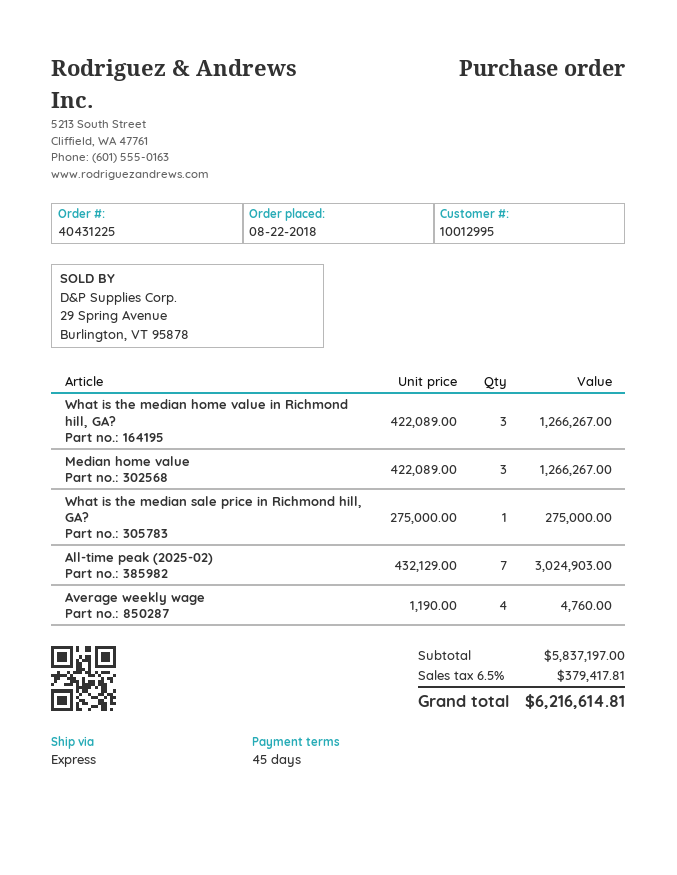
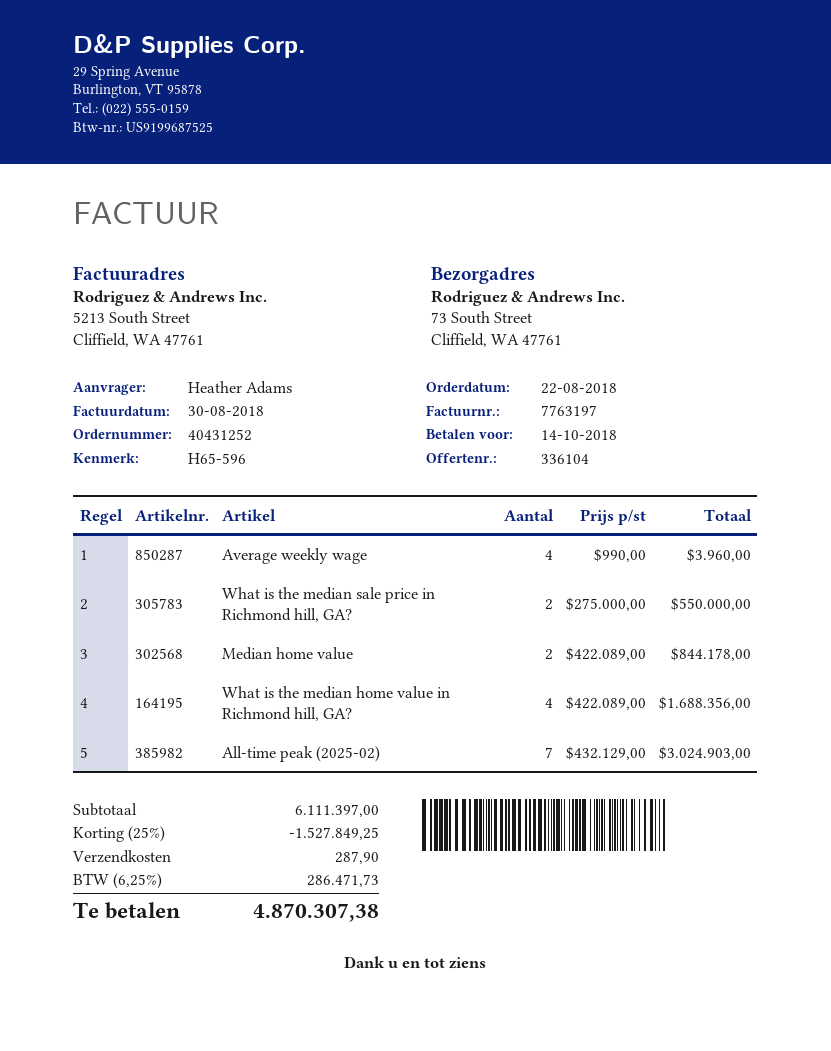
order number: 40431225 -> 40431252
What is the median home value in Richmond hill, GA?: 3 x 422089.00 = 1266267.00 -> 4 x 422089.00 = 1688356.00
Median home value: 3 x 422089.00 = 1266267.00 -> 2 x 422089.00 = 844178.00
What is the median sale price in Richmond hill, GA?: 1 x 275000.00 = 275000.00 -> 2 x 275000.00 = 550000.00
Average weekly wage: 4 x 1190.00 = 4760.00 -> 4 x 990.00 = 3960.00
subtotal: 5837197.00 -> 6111397.00
discount: none -> 25% = 1527849.25
shipping: none -> 287.90
tax: 6.5% = 379417.81 -> 6.25% = 286471.73
total: 6216614.81 -> 4870307.38

